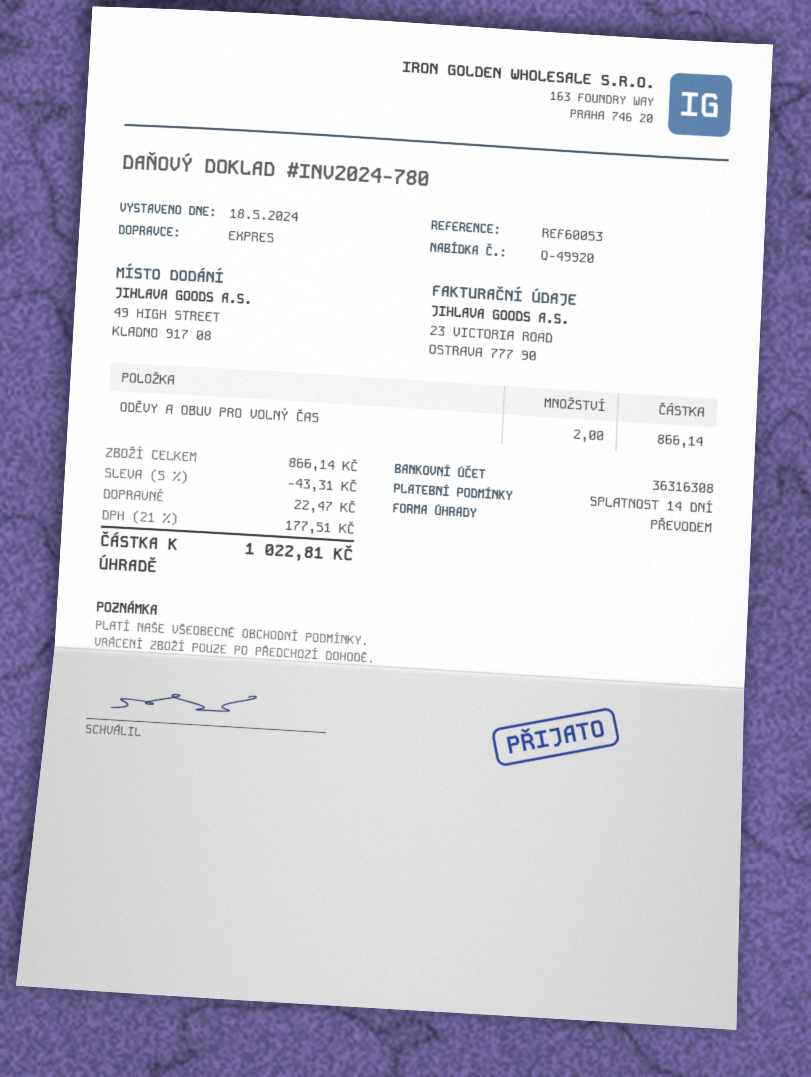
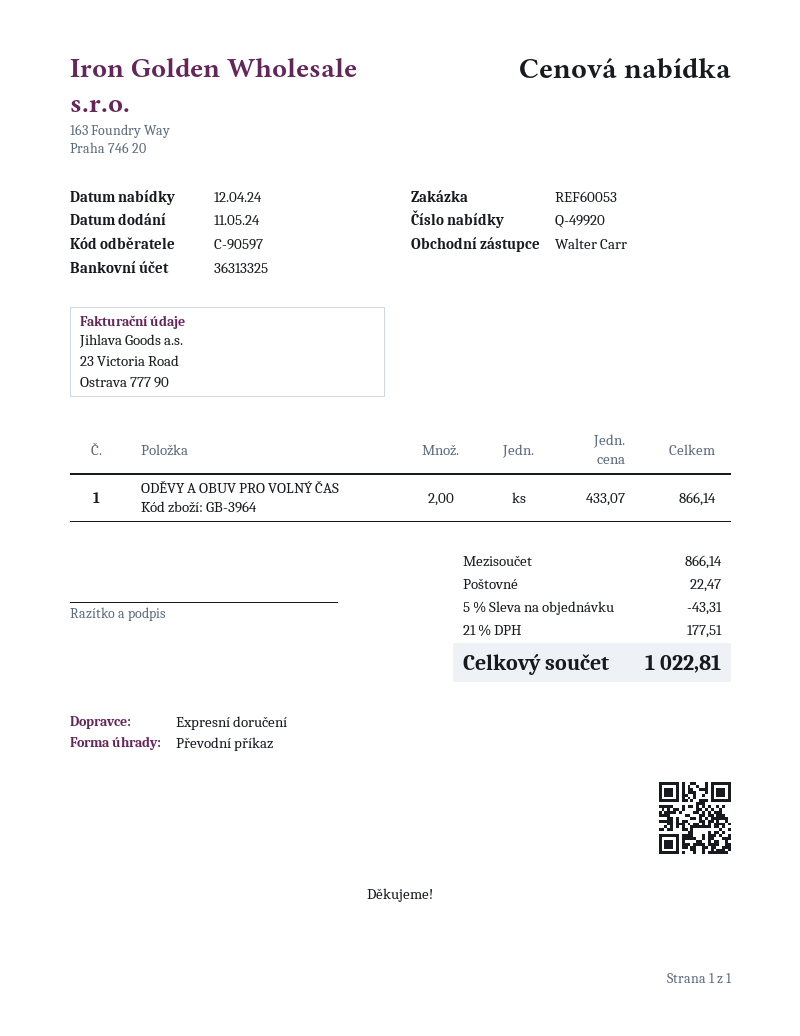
bank account: 36316308 -> 36313325

